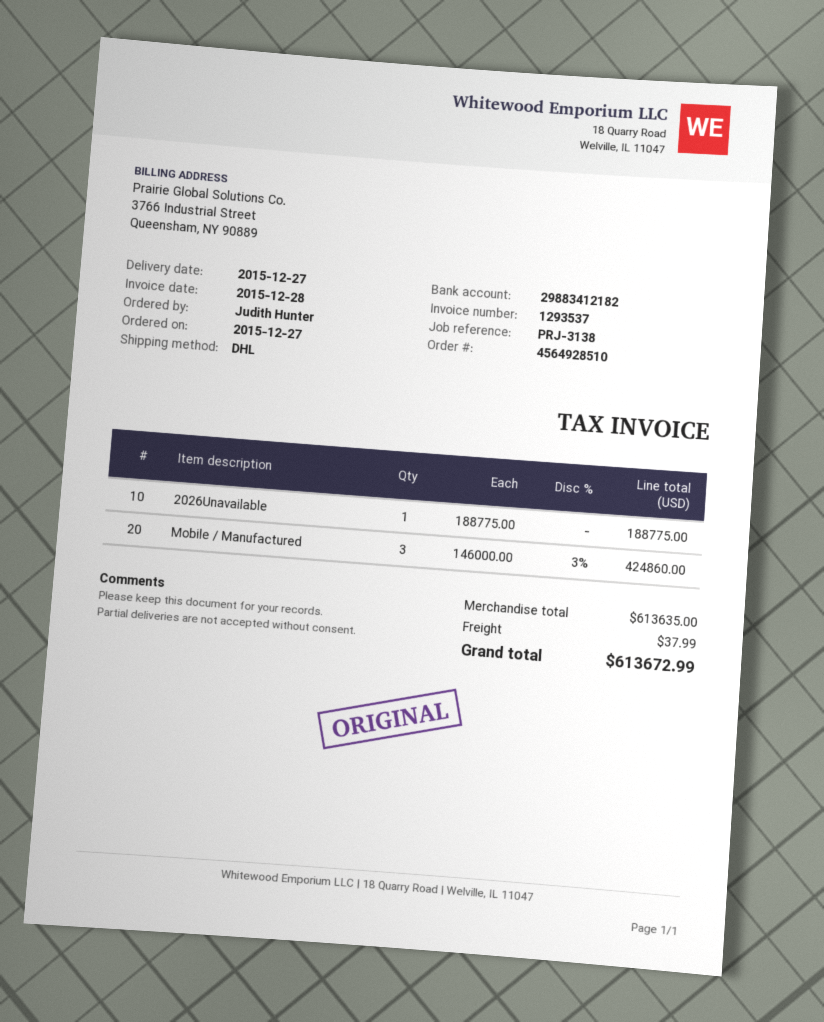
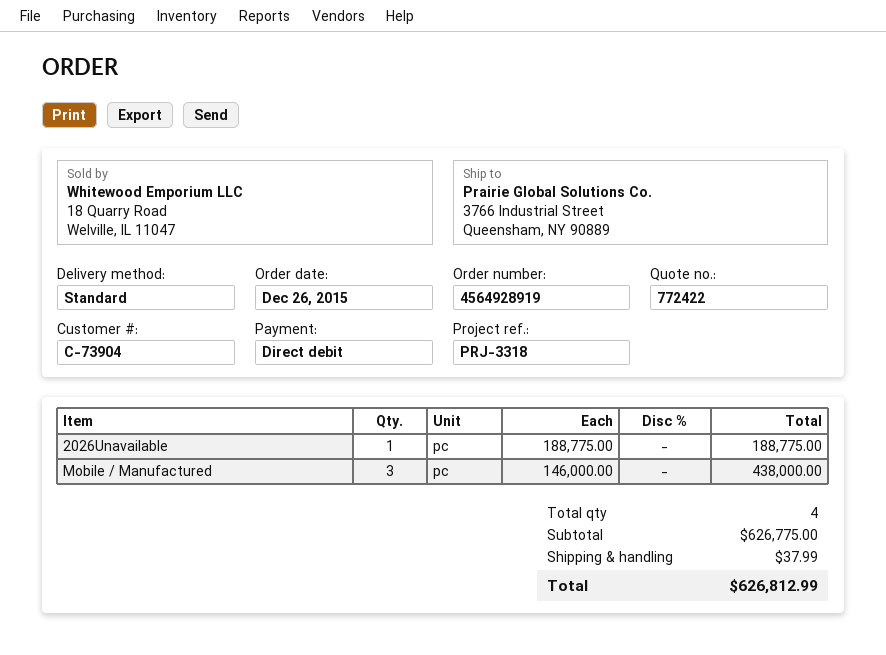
order number: 4564928510 -> 4564928919
order date: 2015-12-27 -> 2015-12-26
reference: PRJ-3138 -> PRJ-3318
shipping method: DHL -> standard
Mobile / Manufactured: 3 x 146000.00 - 3% = 424860.00 -> 3 x 146000.00 = 438000.00
subtotal: 613635.00 -> 626775.00
total: 613672.99 -> 626812.99

